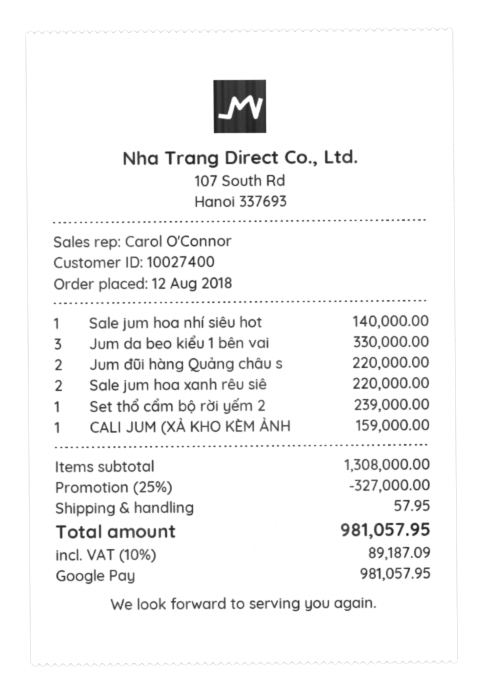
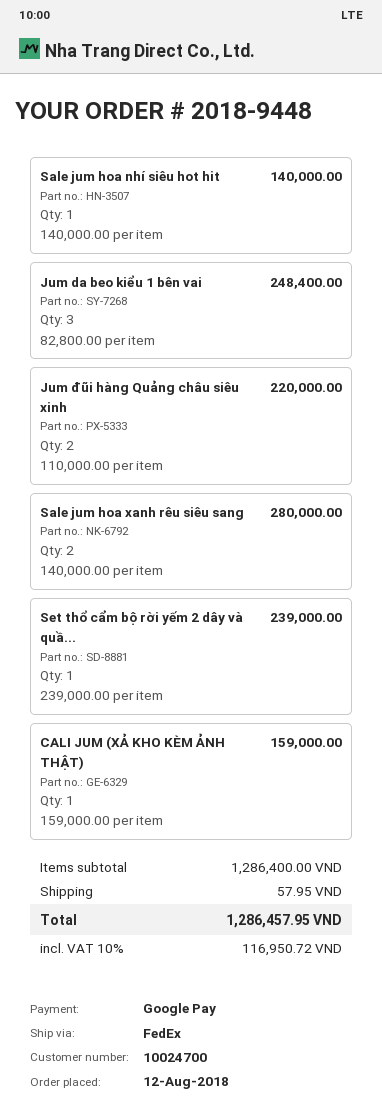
customer number: 10027400 -> 10024700
Jum da beo kiểu 1 bên vai: 3 for 330000.00 -> 3 for 248400.00
Sale jum hoa xanh rêu siê: 2 for 220000.00 -> 2 for 280000.00
subtotal: 1308000.00 -> 1286400.00
discount: 25% = 327000.00 -> none
tax: 10% = 89187.09 -> 10% = 116950.72
total: 981057.95 -> 1286457.95

